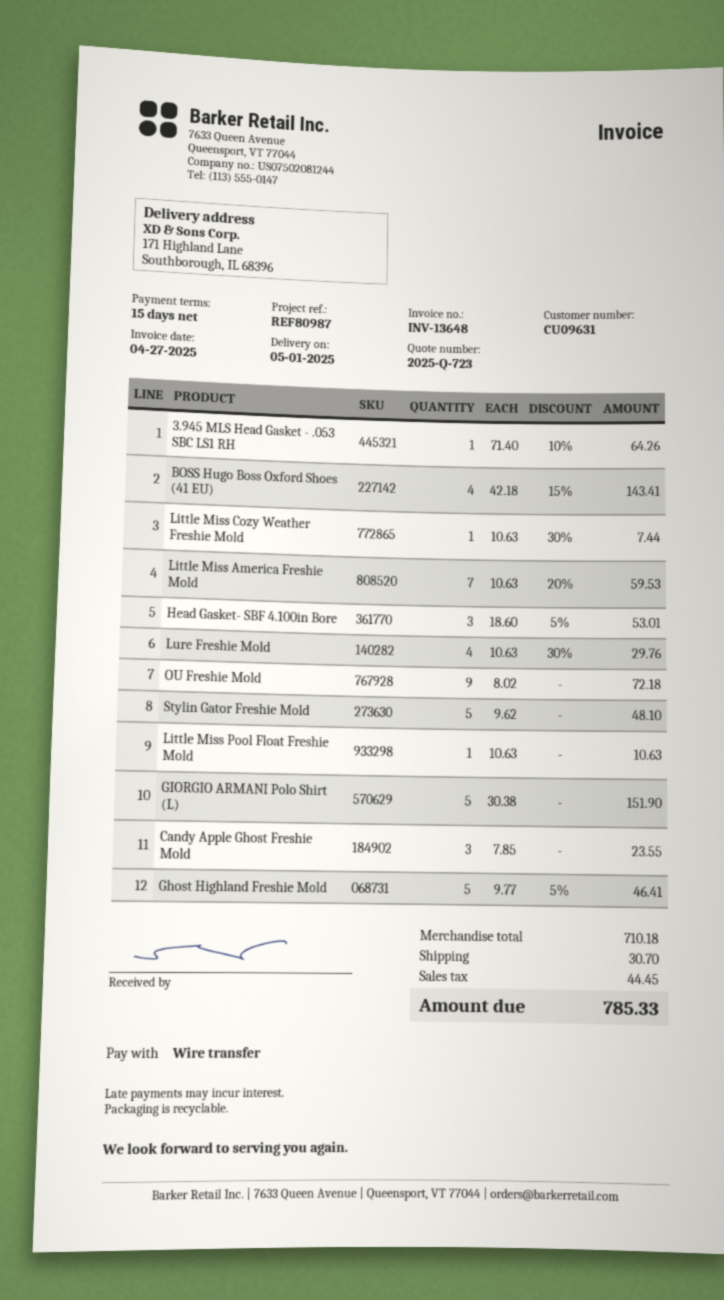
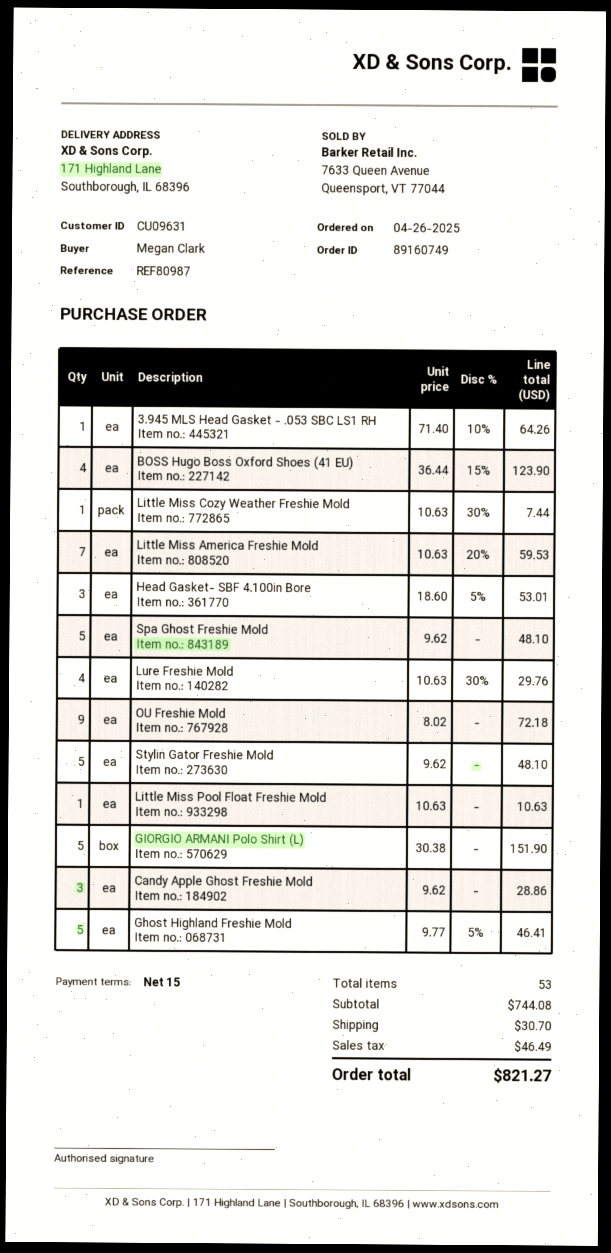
BOSS Hugo Boss Oxford Shoes (41 EU): 4 x 42.18 - 15% = 143.41 -> 4 x 36.44 - 15% = 123.90
Candy Apple Ghost Freshie Mold: 3 x 7.85 = 23.55 -> 3 x 9.62 = 28.86
Spa Ghost Freshie Mold: none -> 5 x 9.62 = 48.10
subtotal: 710.18 -> 744.08
tax: 44.45 -> 46.49
total: 785.33 -> 821.27

